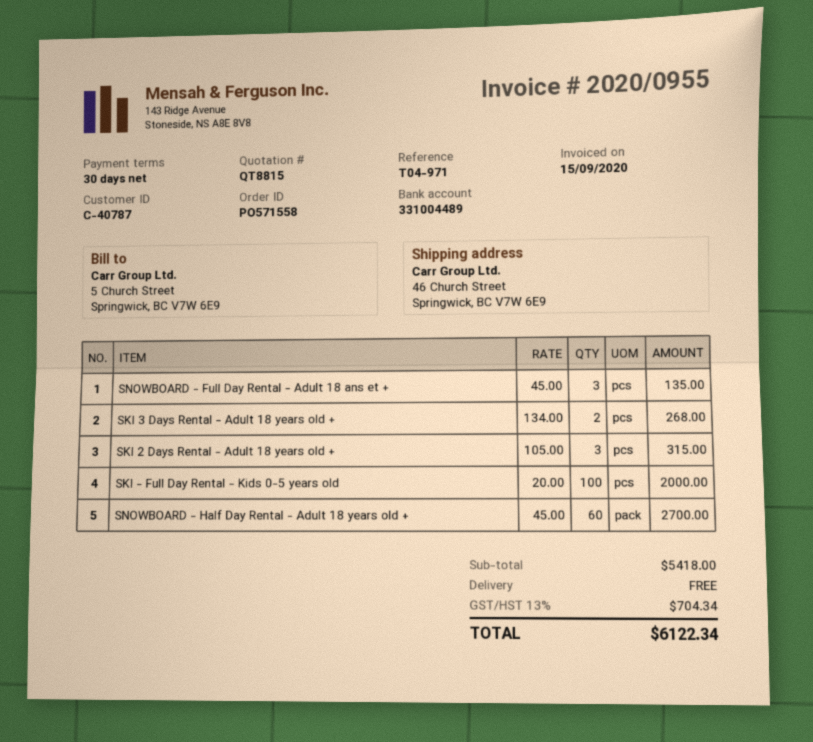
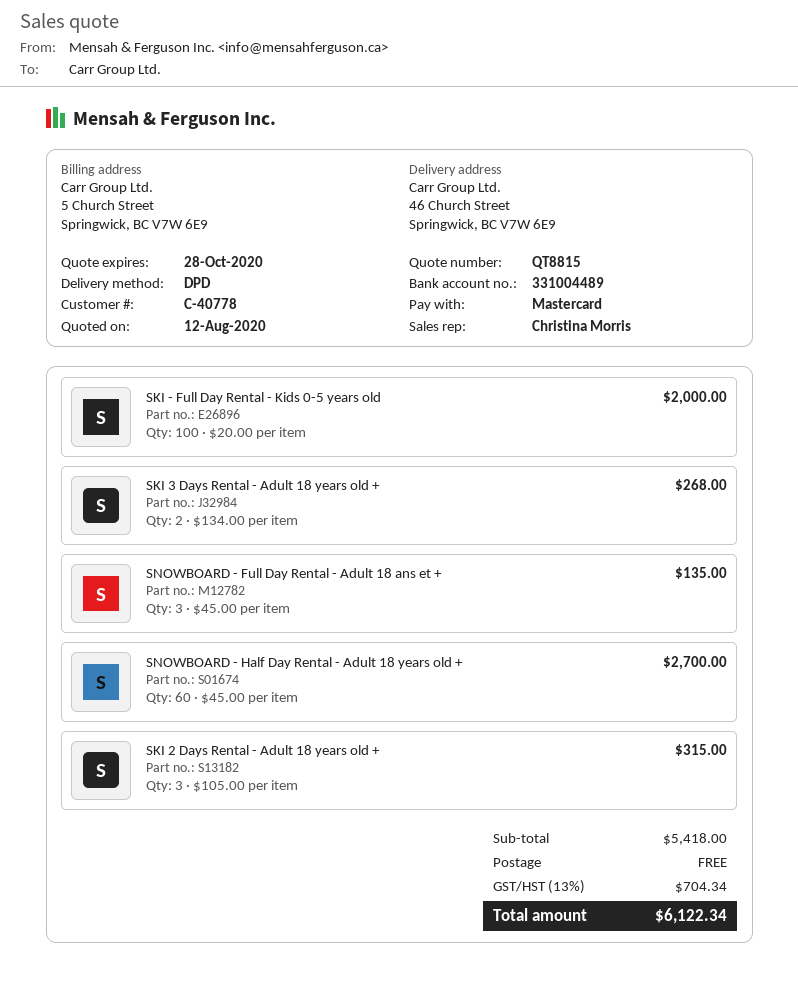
customer number: C-40787 -> C-40778

